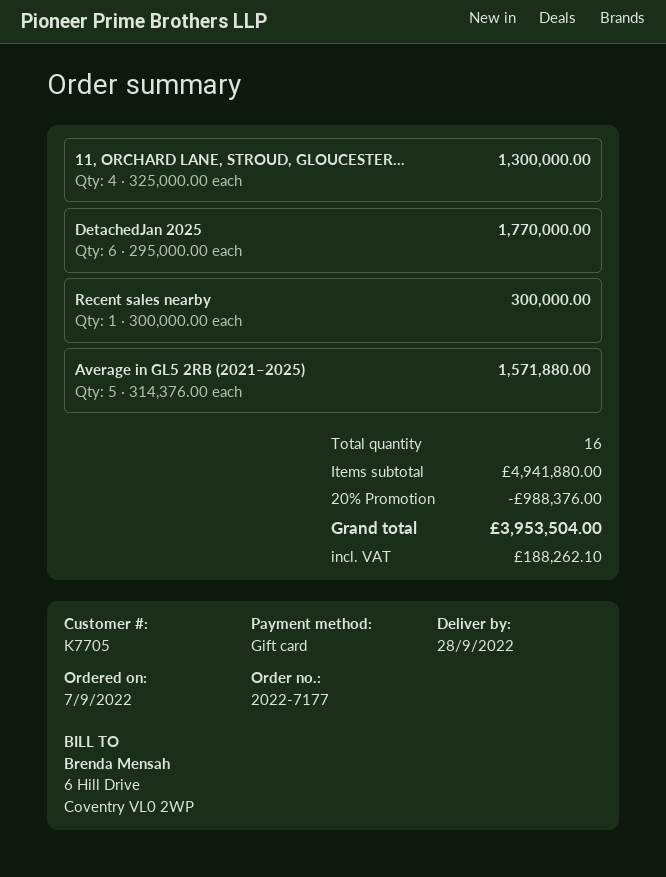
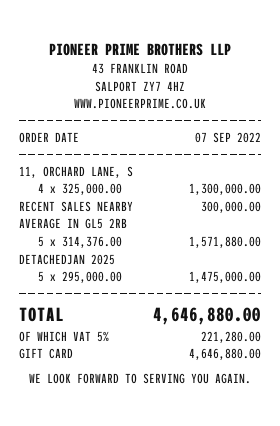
DetachedJan 2025: 6 x 295000.00 = 1770000.00 -> 5 x 295000.00 = 1475000.00
discount: 20% = 988376.00 -> none
tax: 188262.10 -> 221280.00
total: 3953504.00 -> 4646880.00

